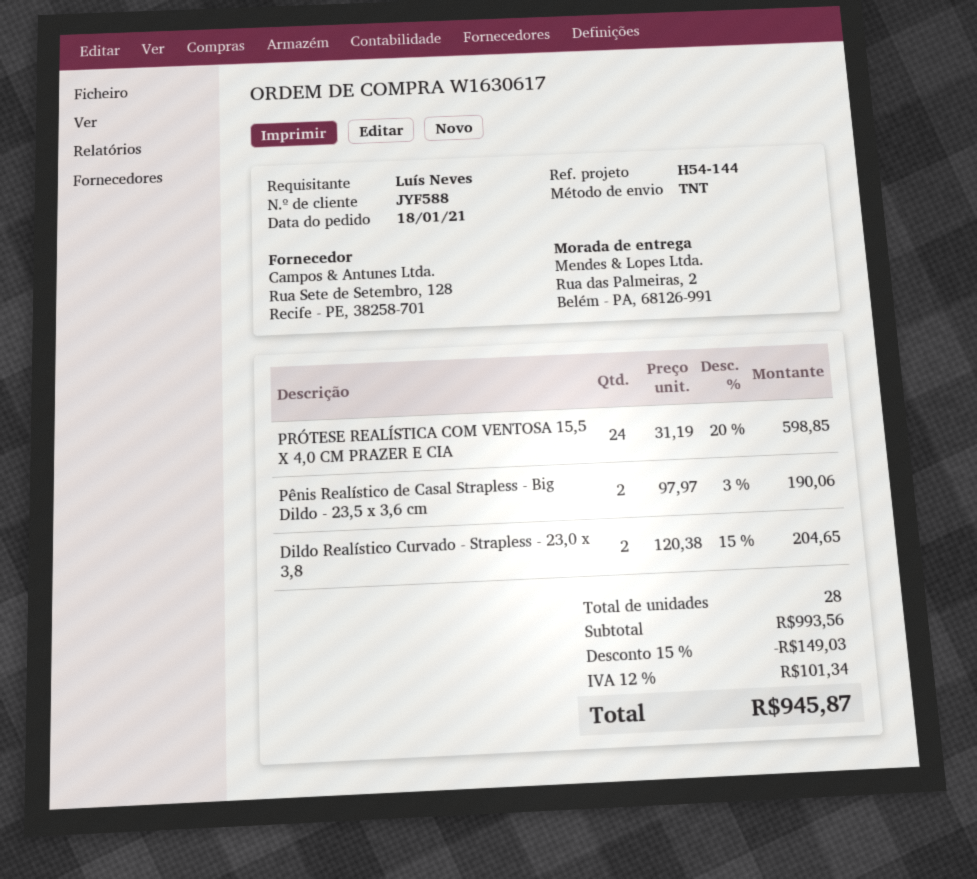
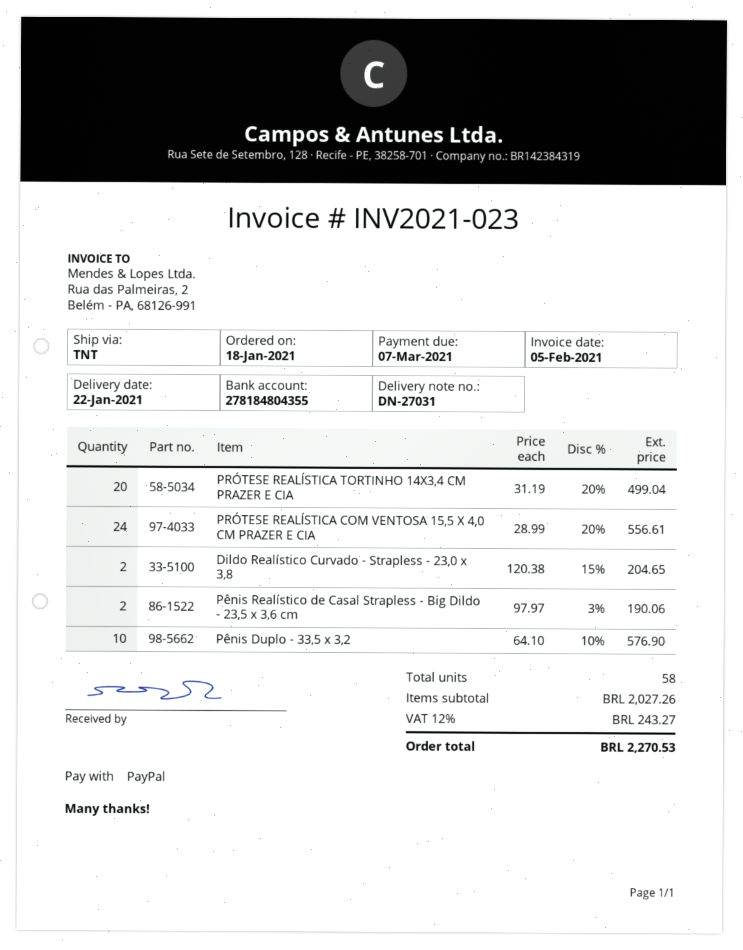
PRÓTESE REALÍSTICA COM VENTOSA 15,5 X 4,0 CM PRAZER E CIA: 24 x 31.19 - 20% = 598.85 -> 24 x 28.99 - 20% = 556.61
PRÓTESE REALÍSTICA TORTINHO 14X3,4 CM PRAZER E CIA: none -> 20 x 31.19 - 20% = 499.04
Pênis Duplo - 33,5 x 3,2: none -> 10 x 64.10 - 10% = 576.90
total quantity: 28 -> 58
subtotal: 993.56 -> 2027.26
discount: 15% = 149.03 -> none
tax: 12% = 101.34 -> 12% = 243.27
total: 945.87 -> 2270.53

